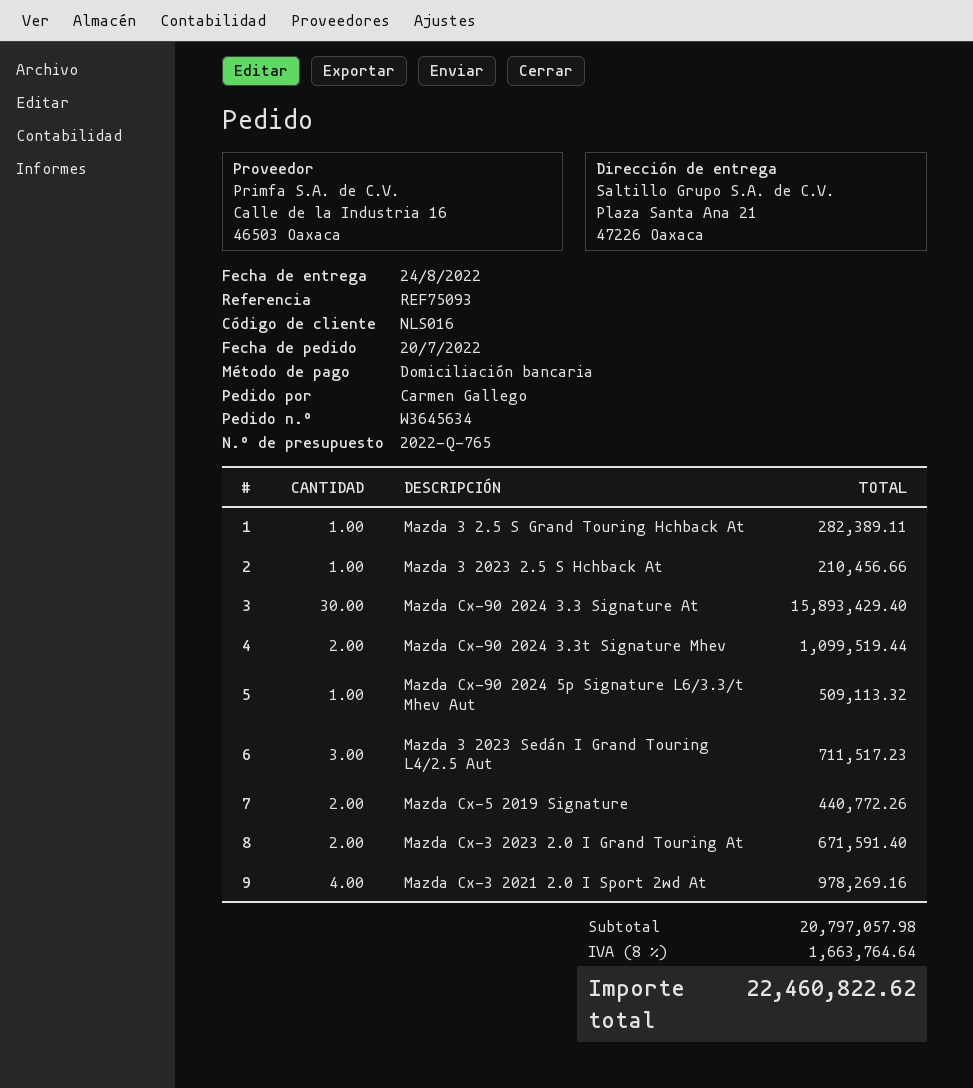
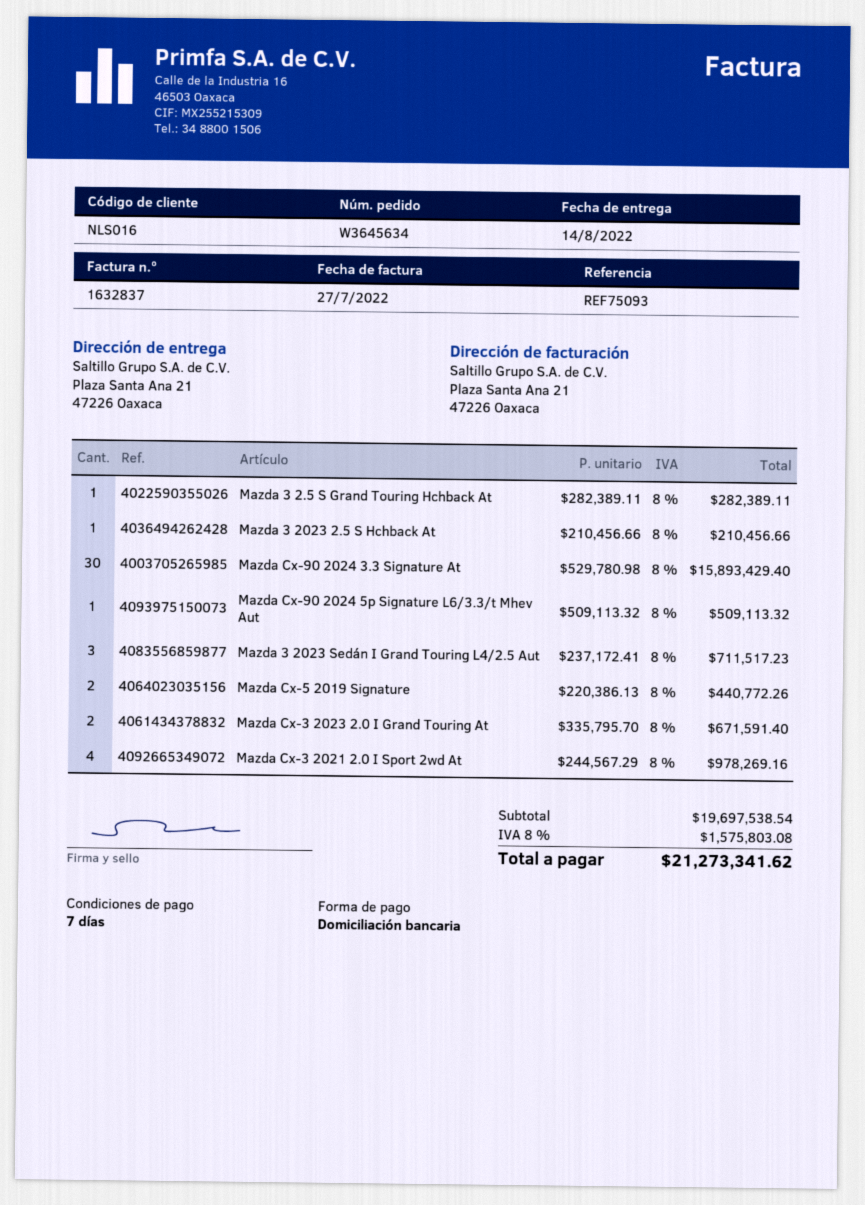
delivery date: 2022-08-24 -> 2022-08-14
Mazda Cx-90 2024 3.3t Signature Mhev: 2 for 1099519.44 -> none
subtotal: 20797057.98 -> 19697538.54
tax: 8% = 1663764.64 -> 8% = 1575803.08
total: 22460822.62 -> 21273341.62

